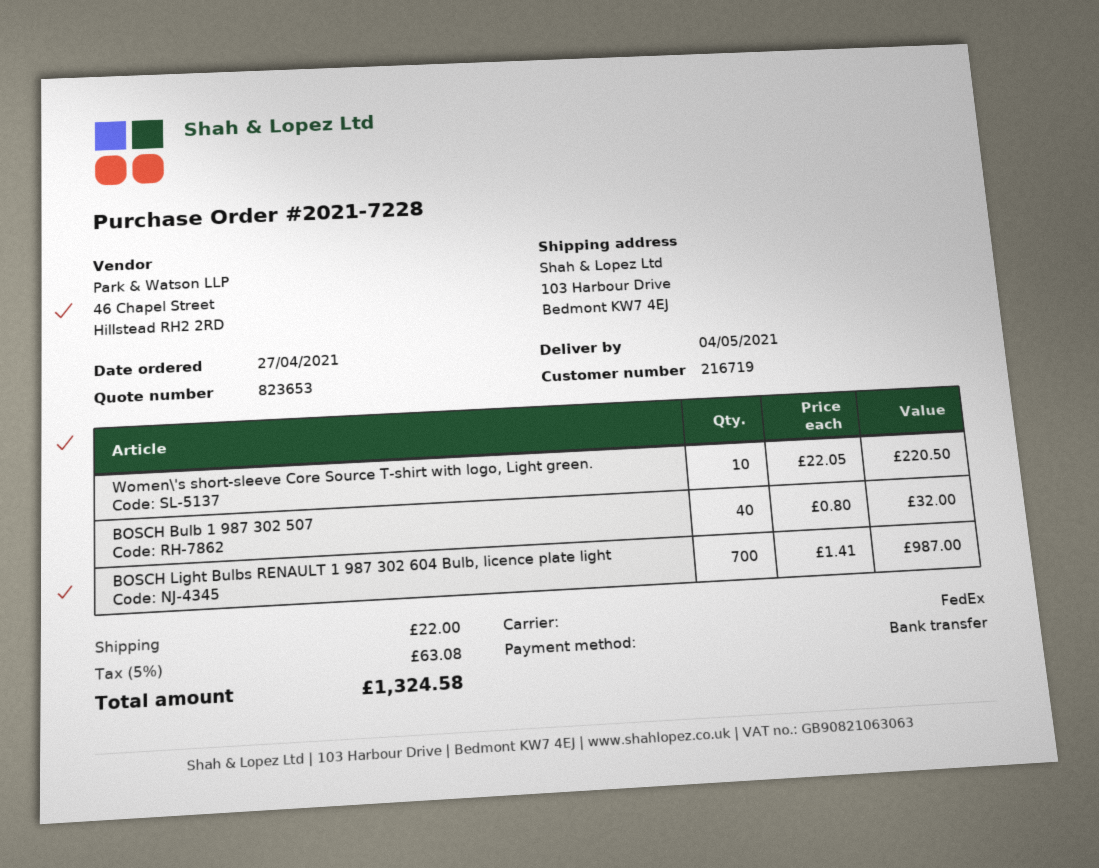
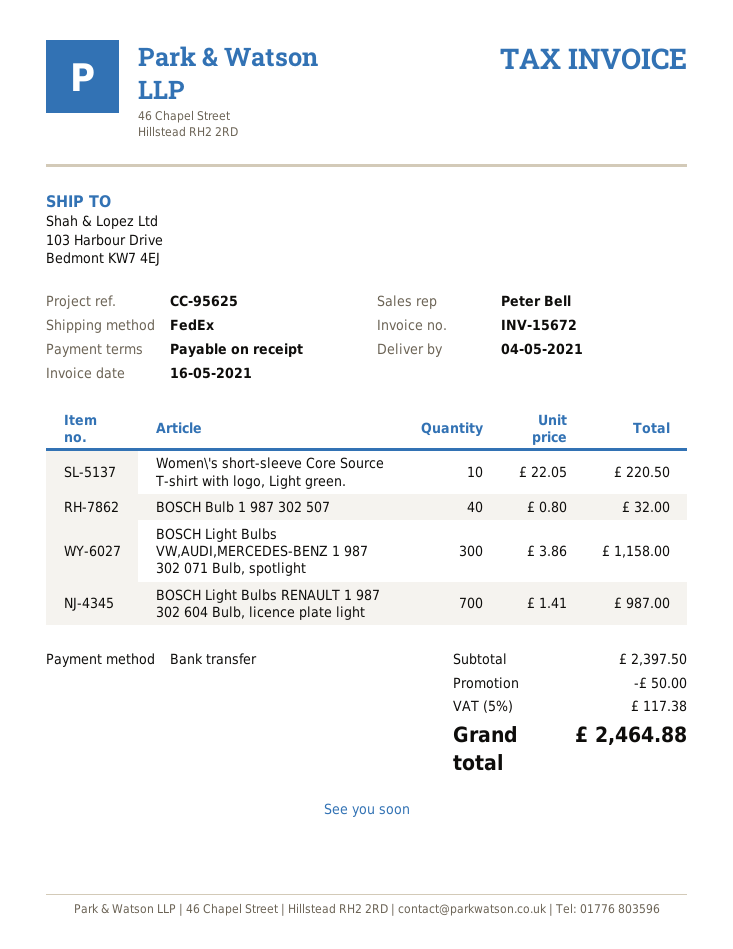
BOSCH Light Bulbs VW,AUDI,MERCEDES-BENZ 1 987 302 071 Bulb, spotlight: none -> 300 x 3.86 = 1158.00
discount: none -> 50.00
shipping: 22.00 -> none
tax: 5% = 63.08 -> 5% = 117.38
total: 1324.58 -> 2464.88

